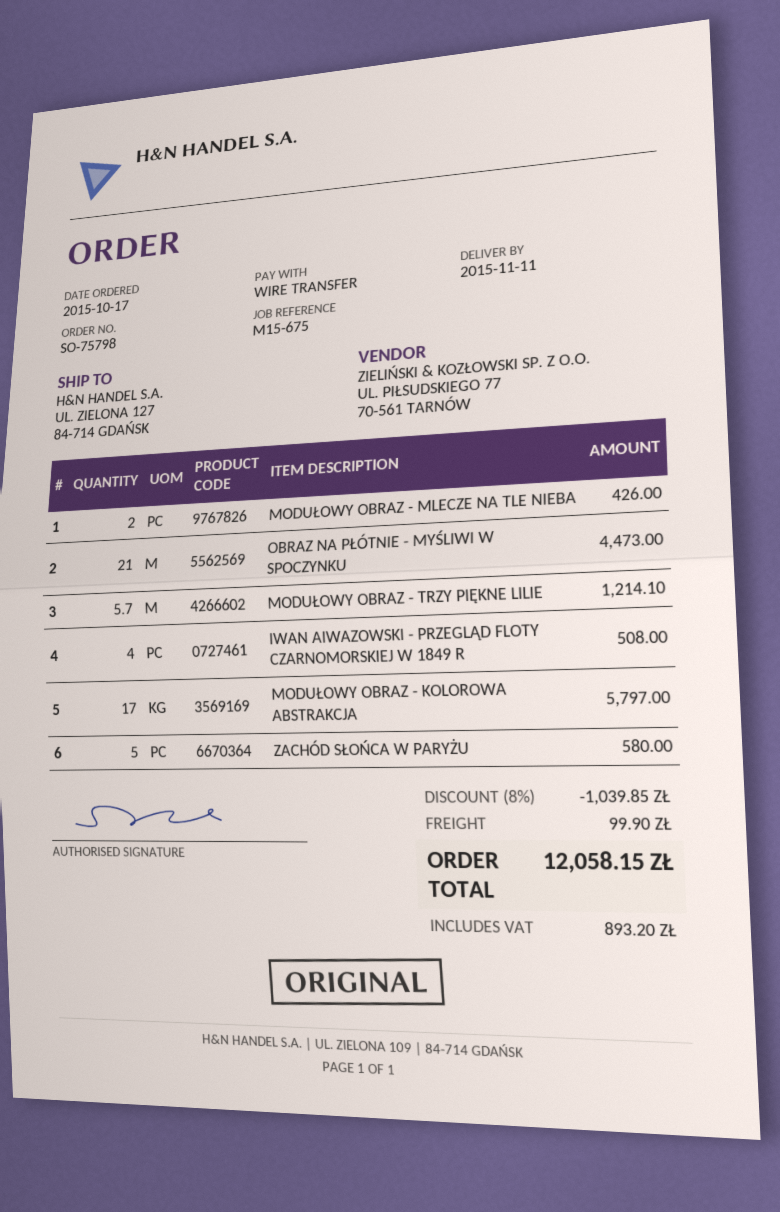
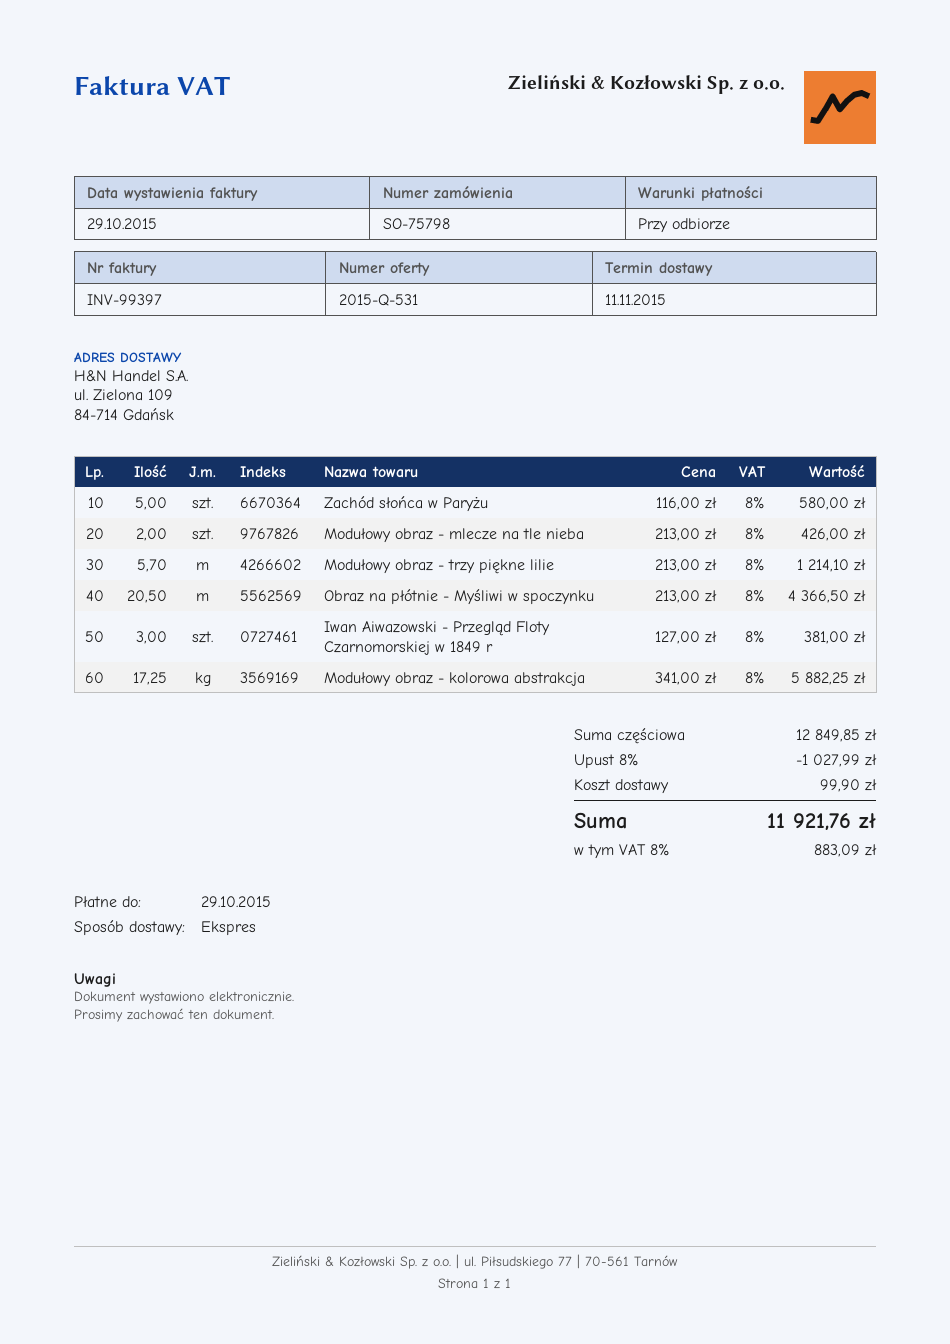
ship to: UL. ZIELONA 127, 84-714 GDAŃSK -> ul. Zielona 109, 84-714 Gdańsk
OBRAZ NA PŁÓTNIE - MYŚLIWI W SPOCZYNKU: 21 for 4473.00 -> 20.5 for 4366.50
IWAN AIWAZOWSKI - PRZEGLĄD FLOTY CZARNOMORSKIEJ W 1849 R: 4 for 508.00 -> 3 for 381.00
MODUŁOWY OBRAZ - KOLOROWA ABSTRAKCJA: 17 for 5797.00 -> 17.25 for 5882.25
discount: 8% = 1039.85 -> 8% = 1027.99
tax: 893.20 -> 883.09
total: 12058.15 -> 11921.76

